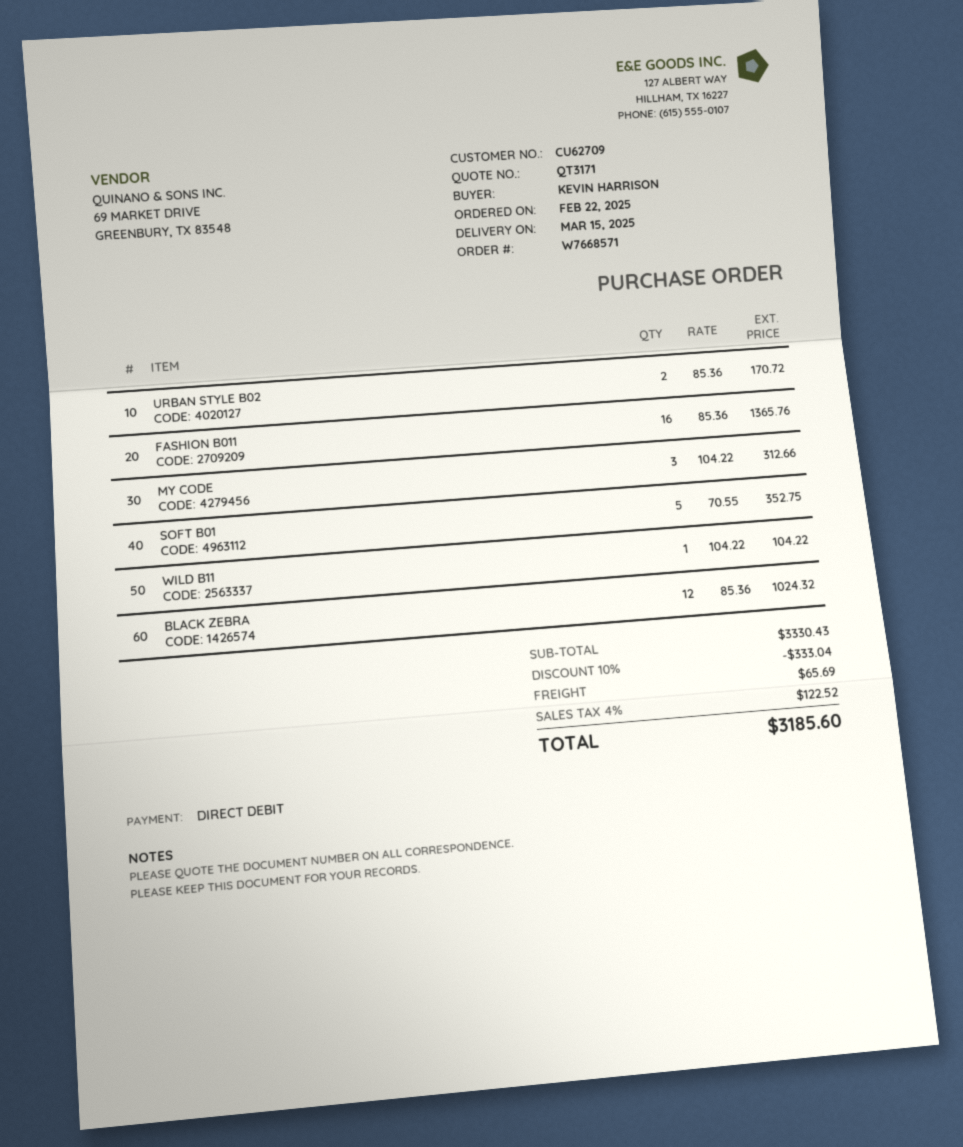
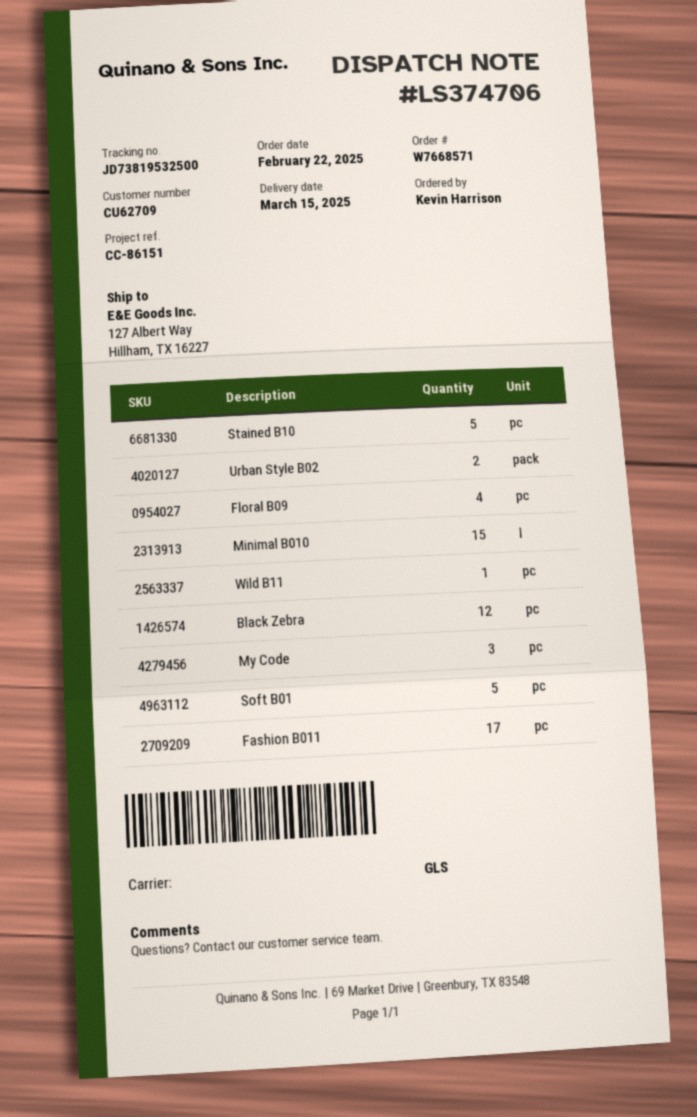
FASHION B011: 16 -> 17
Stained B10: none -> 5
Floral B09: none -> 4
Minimal B010: none -> 15

